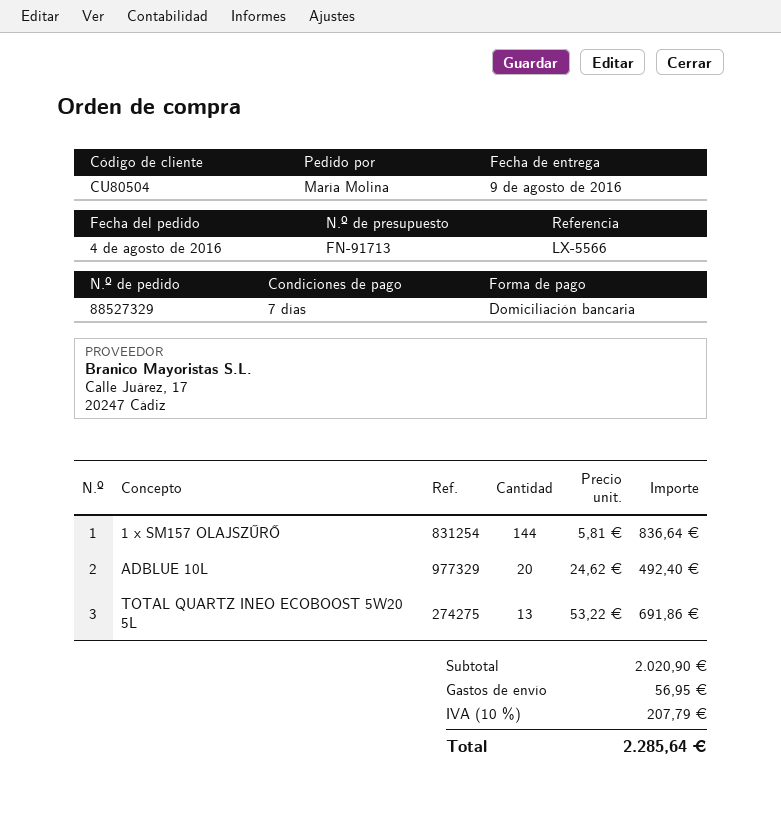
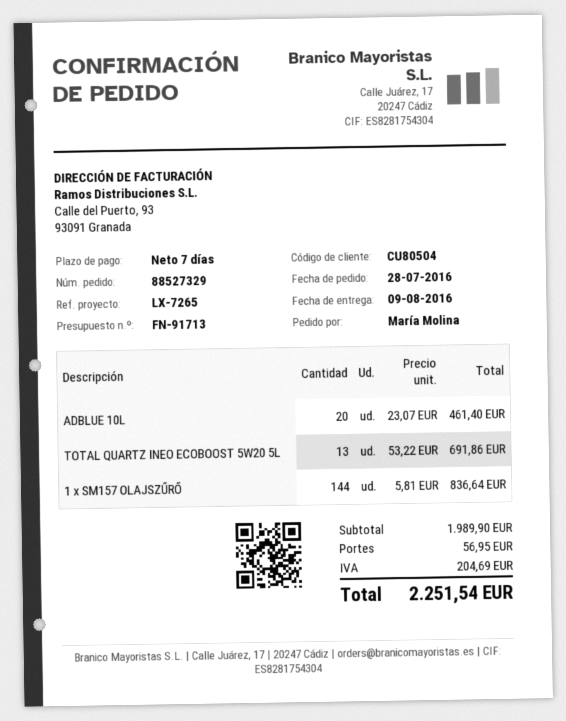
order date: 2016-08-04 -> 2016-07-28
reference: LX-5566 -> LX-7265
ADBLUE 10L: 20 x 24.62 = 492.40 -> 20 x 23.07 = 461.40
subtotal: 2020.90 -> 1989.90
tax: 207.79 -> 204.69
total: 2285.64 -> 2251.54

